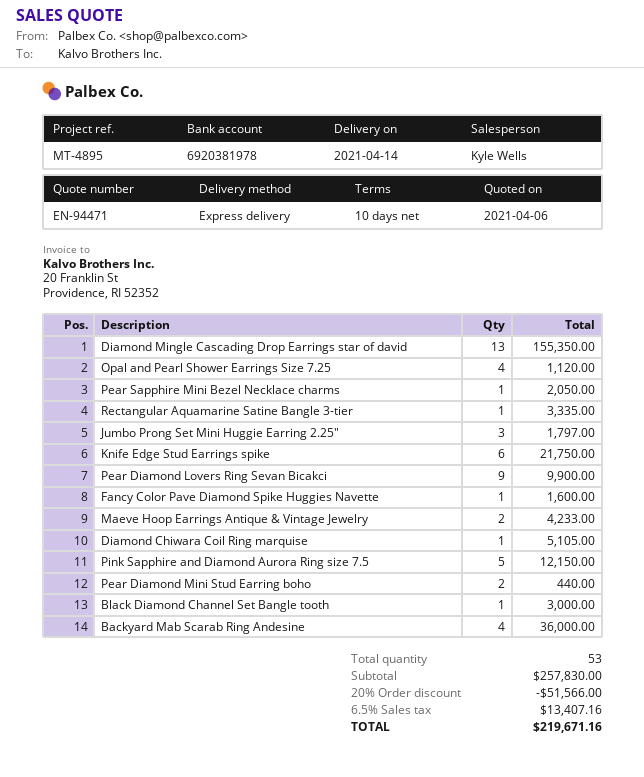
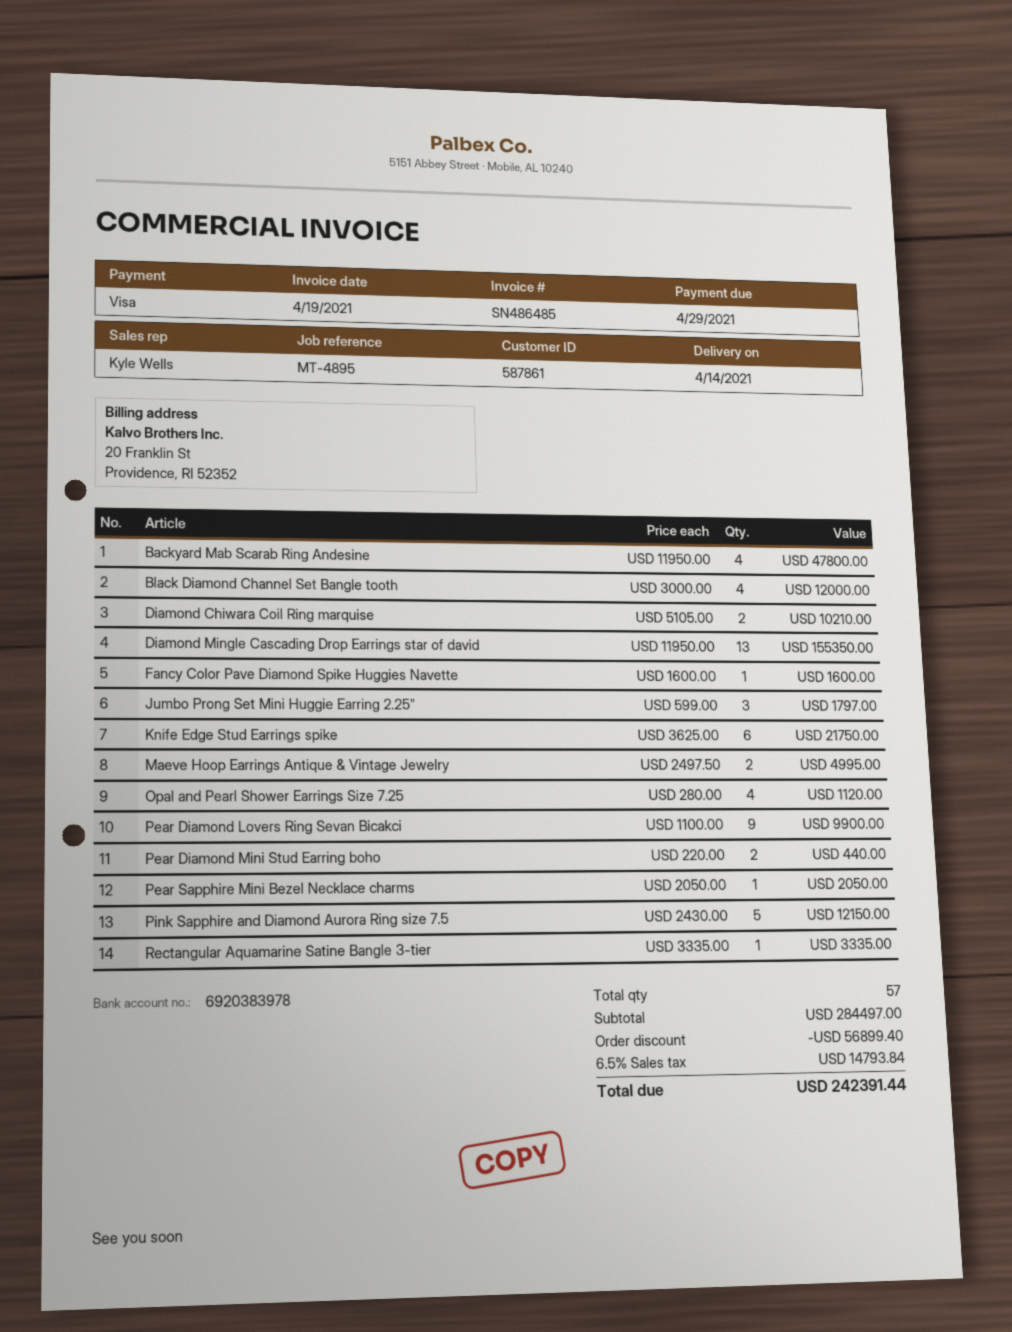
bank account: 6920381978 -> 6920383978
Maeve Hoop Earrings Antique & Vintage Jewelry: 2 for 4233.00 -> 2 for 4995.00
Diamond Chiwara Coil Ring marquise: 1 for 5105.00 -> 2 for 10210.00
Black Diamond Channel Set Bangle tooth: 1 for 3000.00 -> 4 for 12000.00
Backyard Mab Scarab Ring Andesine: 4 for 36000.00 -> 4 for 47800.00
total quantity: 53 -> 57
subtotal: 257830.00 -> 284497.00
discount: 51566.00 -> 56899.40
tax: 6.5% = 13407.16 -> 6.5% = 14793.84
total: 219671.16 -> 242391.44

